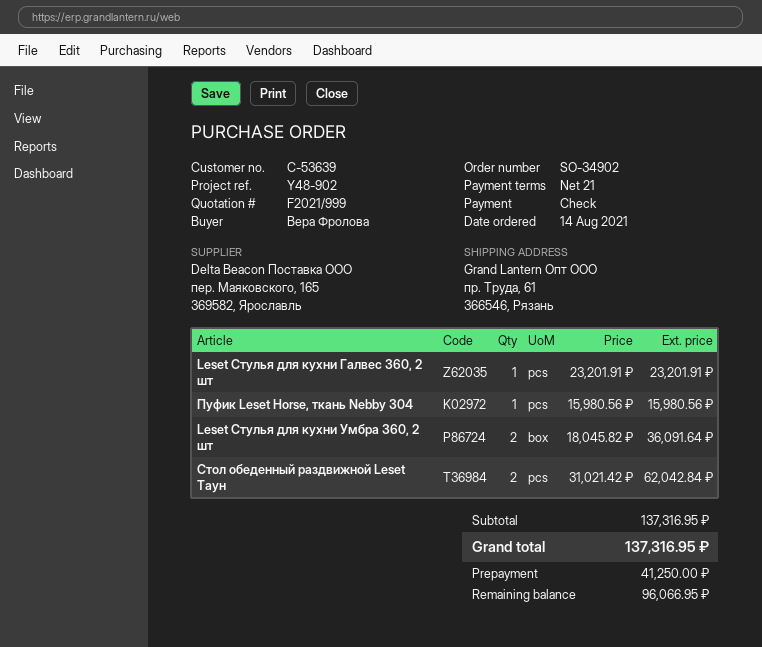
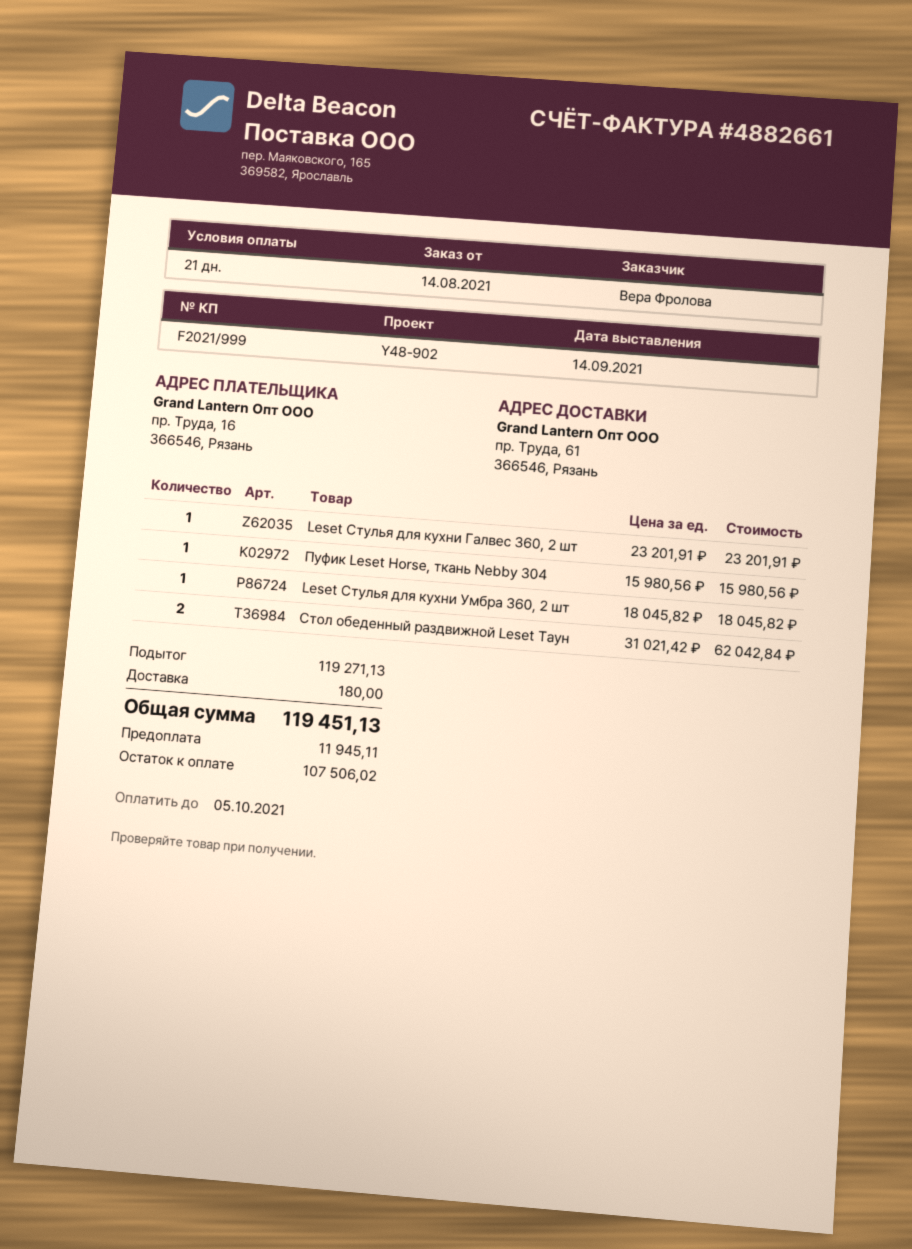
Leset Стулья для кухни Умбра 360, 2 шт: 2 x 18045.82 = 36091.64 -> 1 x 18045.82 = 18045.82
subtotal: 137316.95 -> 119271.13
shipping: none -> 180.00
total: 137316.95 -> 119451.13
deposit: 41250.00 -> 11945.11
balance: 96066.95 -> 107506.02

